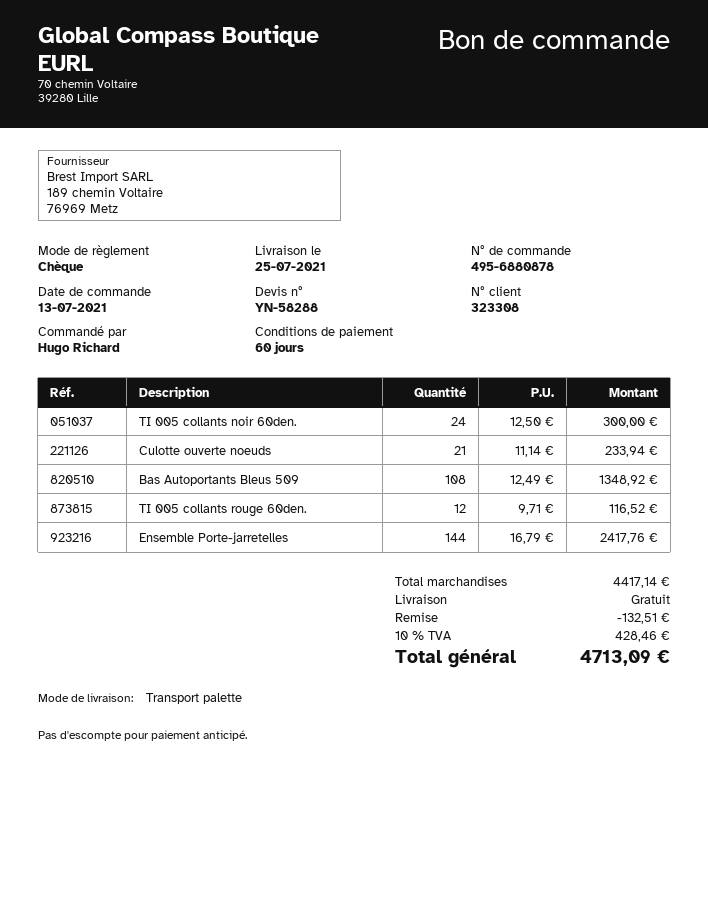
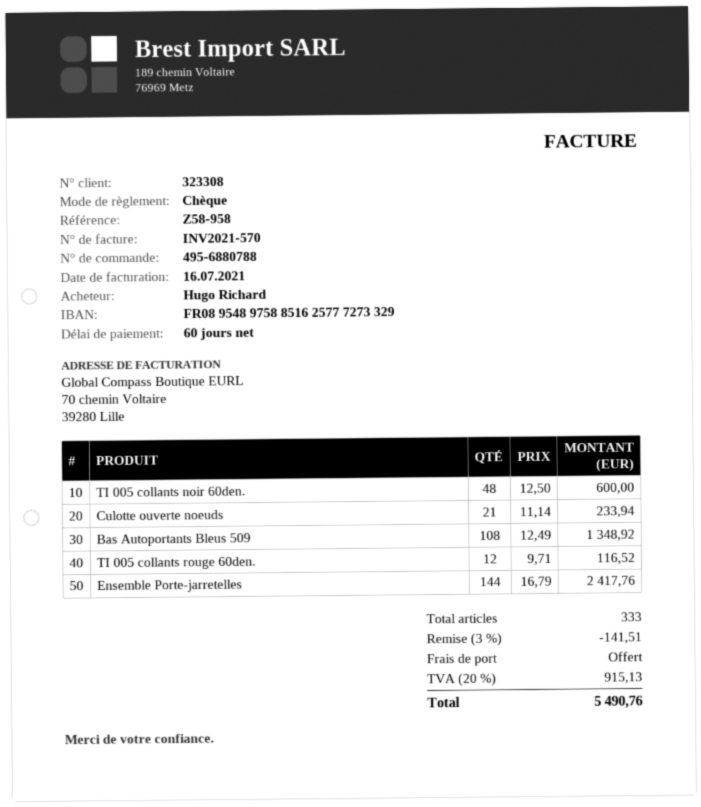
order number: 495-6880878 -> 495-6880788
TI 005 collants noir 60den.: 24 x 12.50 = 300.00 -> 48 x 12.50 = 600.00
discount: 132.51 -> 141.51
tax: 10% = 428.46 -> 20% = 915.13
total: 4713.09 -> 5490.76

